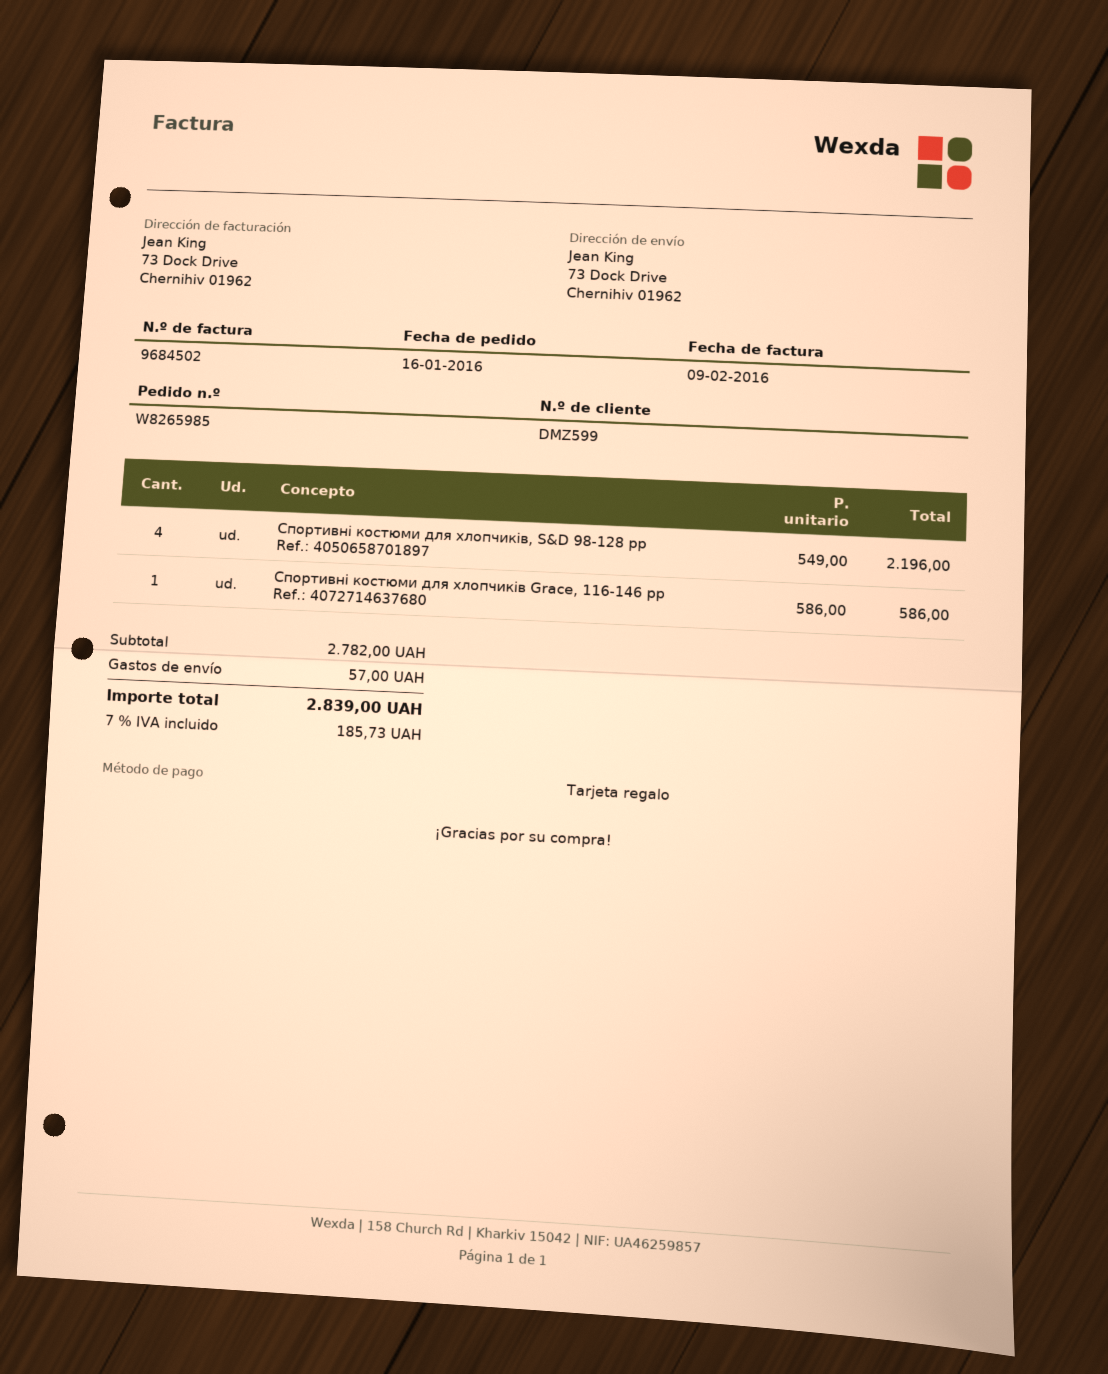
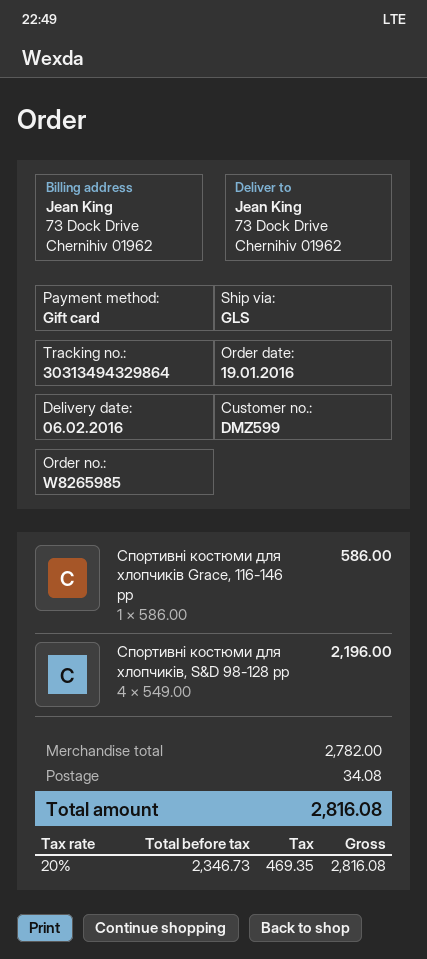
order date: 2016-01-16 -> 2016-01-19
shipping: 57.00 -> 34.08
tax: 7% = 185.73 -> 20% = 469.35
total: 2839.00 -> 2816.08

